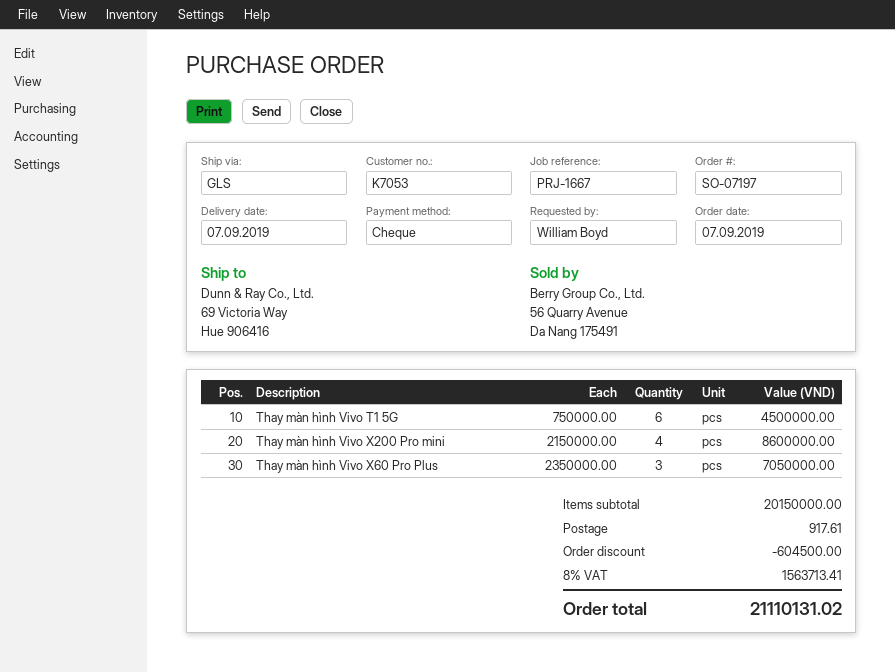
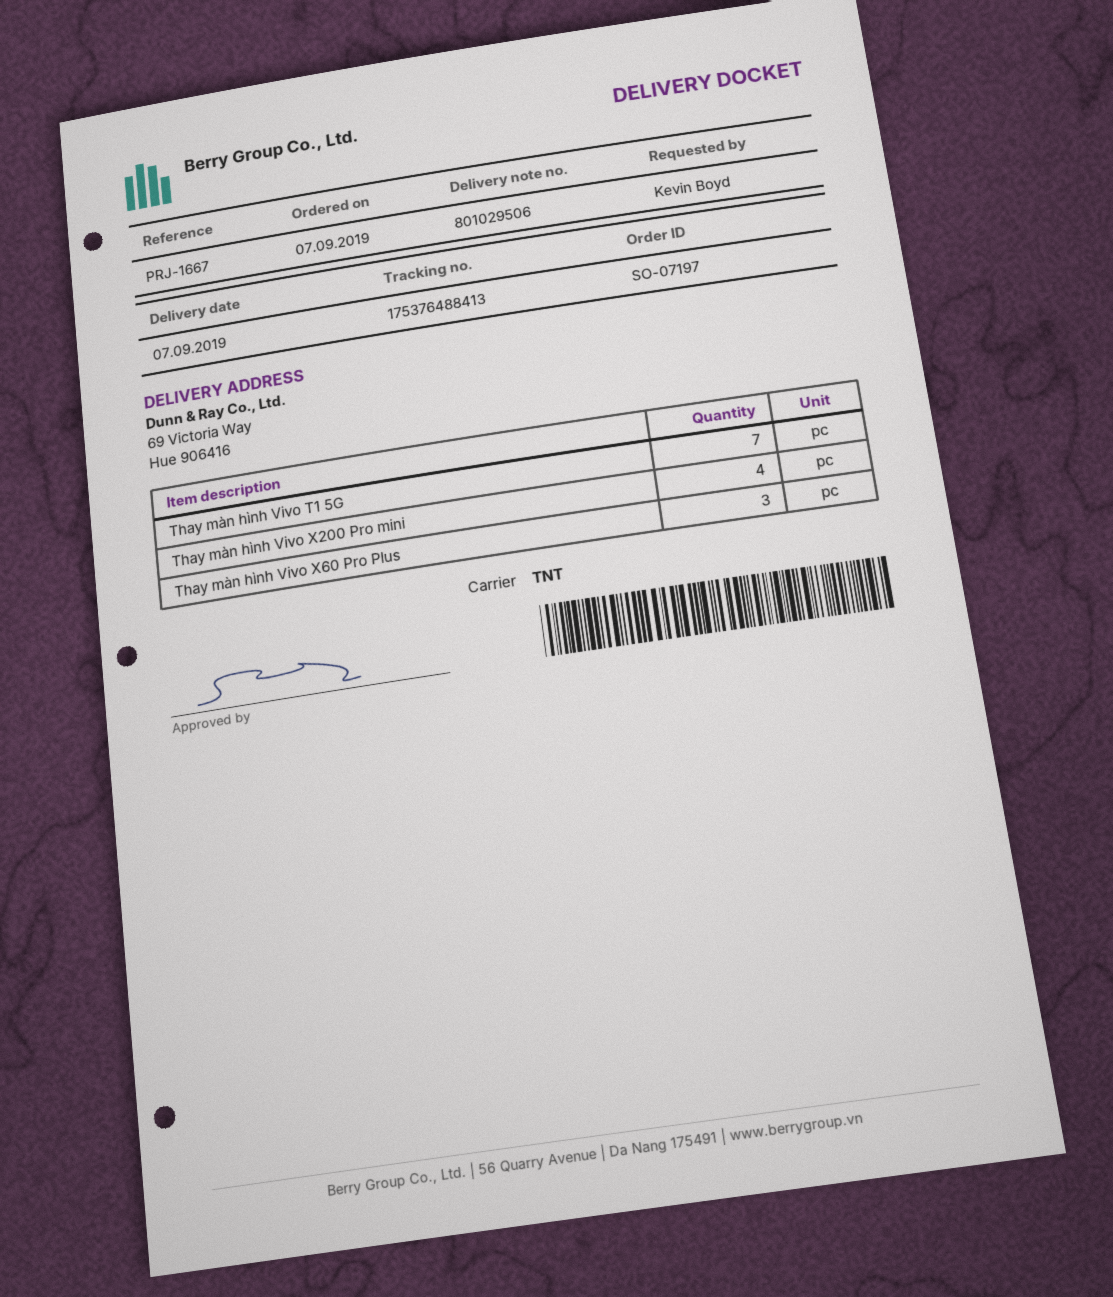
ordered by: William Boyd -> Kevin Boyd
shipping method: GLS -> TNT
Thay màn hình Vivo T1 5G: 6 -> 7

